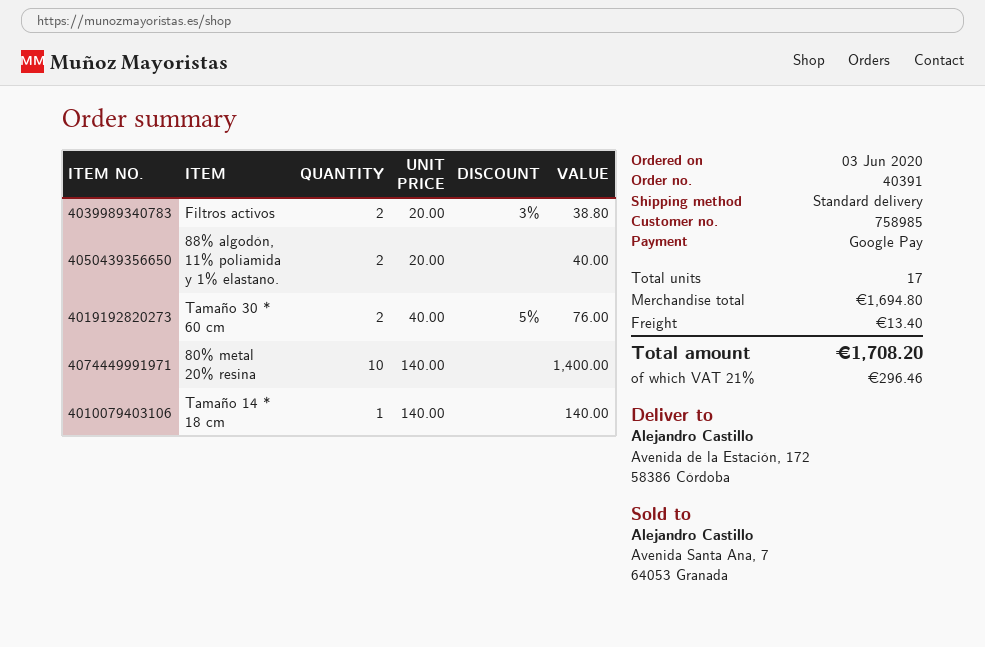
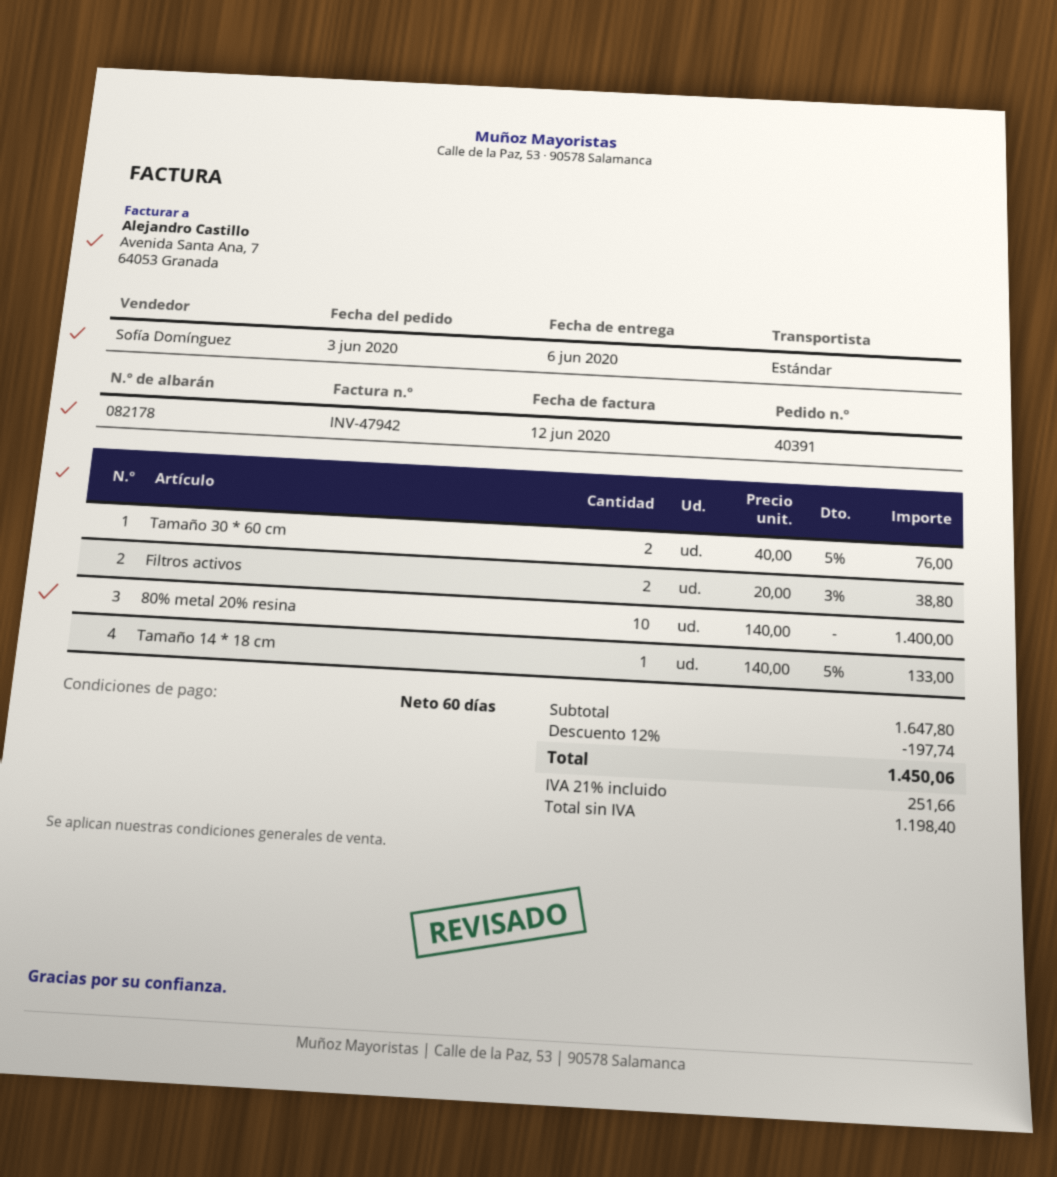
88% algodón, 11% poliamida y 1% elastano.: 2 x 20.00 = 40.00 -> none
Tamaño 14 * 18 cm: 1 x 140.00 = 140.00 -> 1 x 140.00 - 5% = 133.00
subtotal: 1694.80 -> 1647.80
discount: none -> 12% = 197.74
shipping: 13.40 -> none
tax: 21% = 296.46 -> 21% = 251.66
total: 1708.20 -> 1450.06

